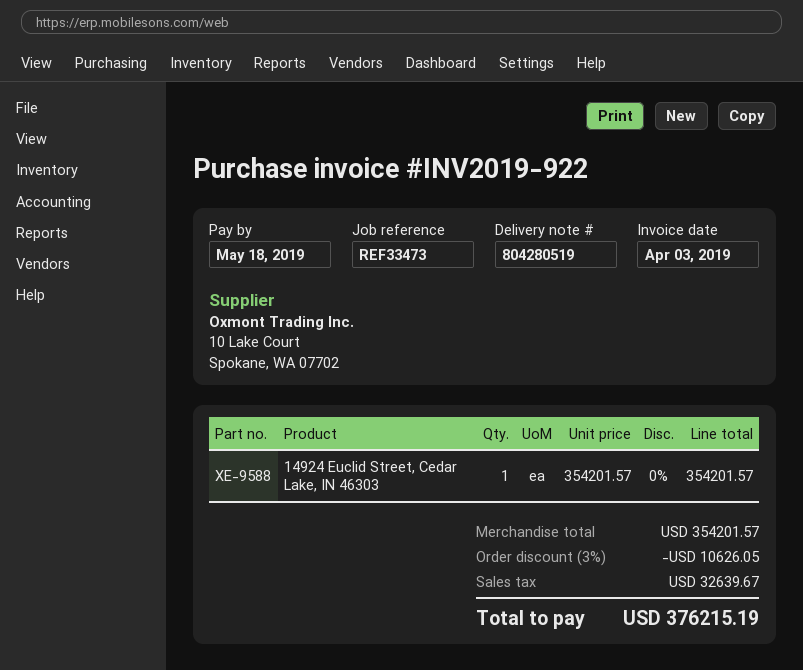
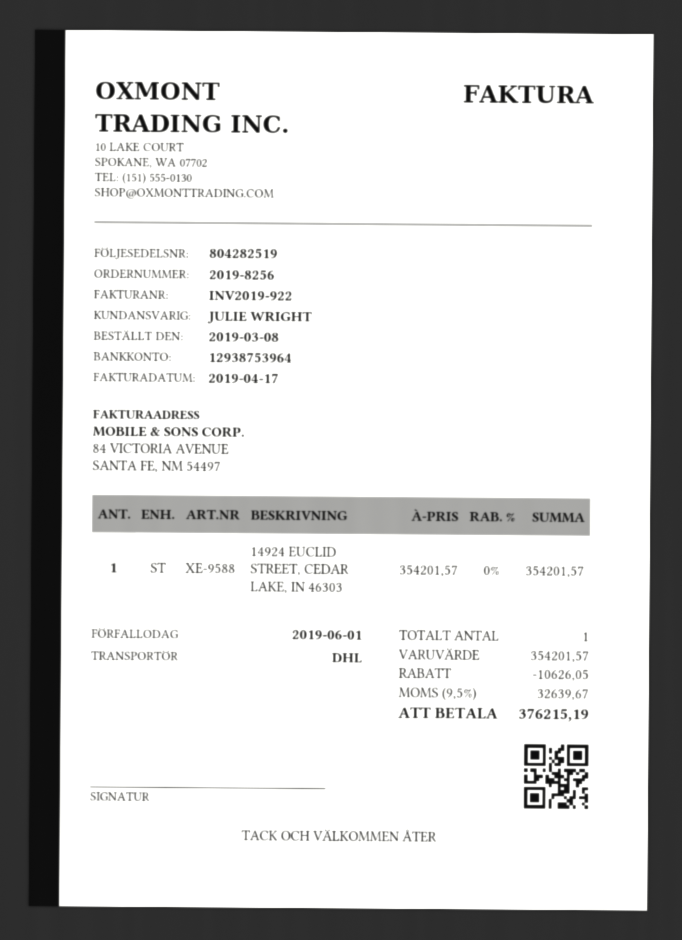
delivery note number: 804280519 -> 804282519
invoice date: 2019-04-03 -> 2019-04-17
due date: 2019-05-18 -> 2019-06-01

